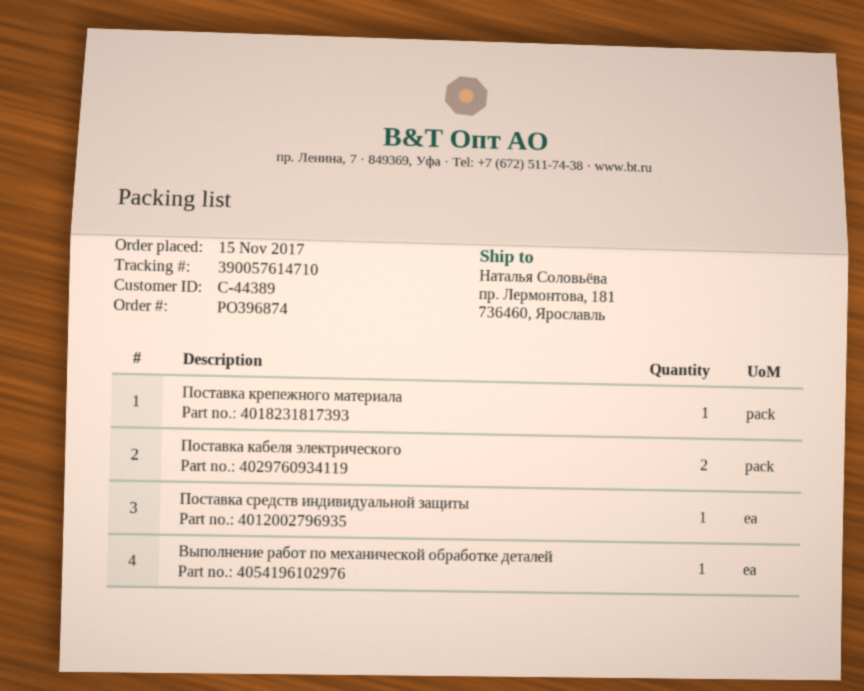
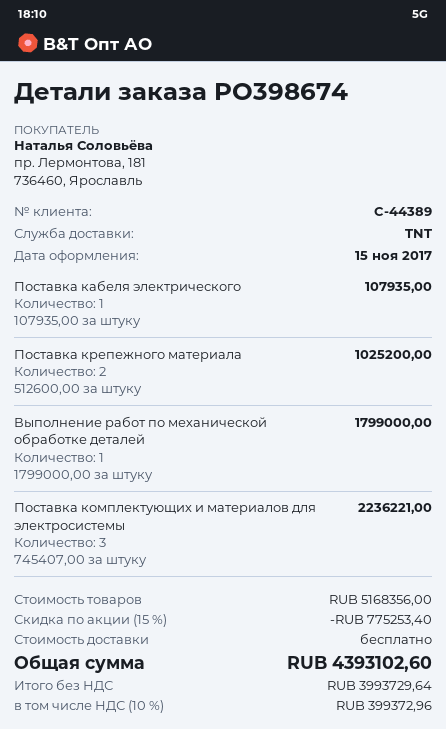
order number: PO396874 -> PO398674
Поставка крепежного материала: 1 -> 2
Поставка кабеля электрического: 2 -> 1
Поставка средств индивидуальной защиты: 1 -> none
Поставка комплектующих и материалов для электросистемы: none -> 3

